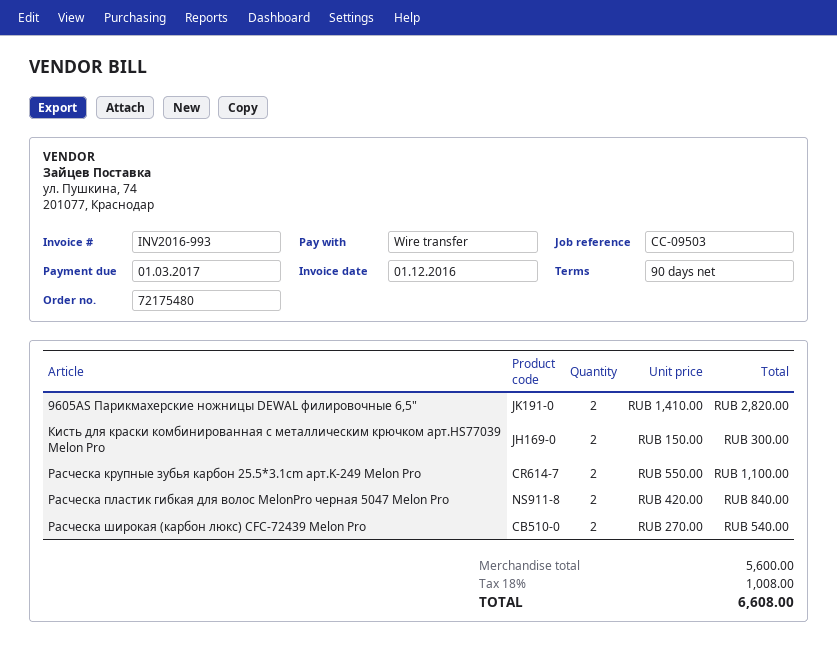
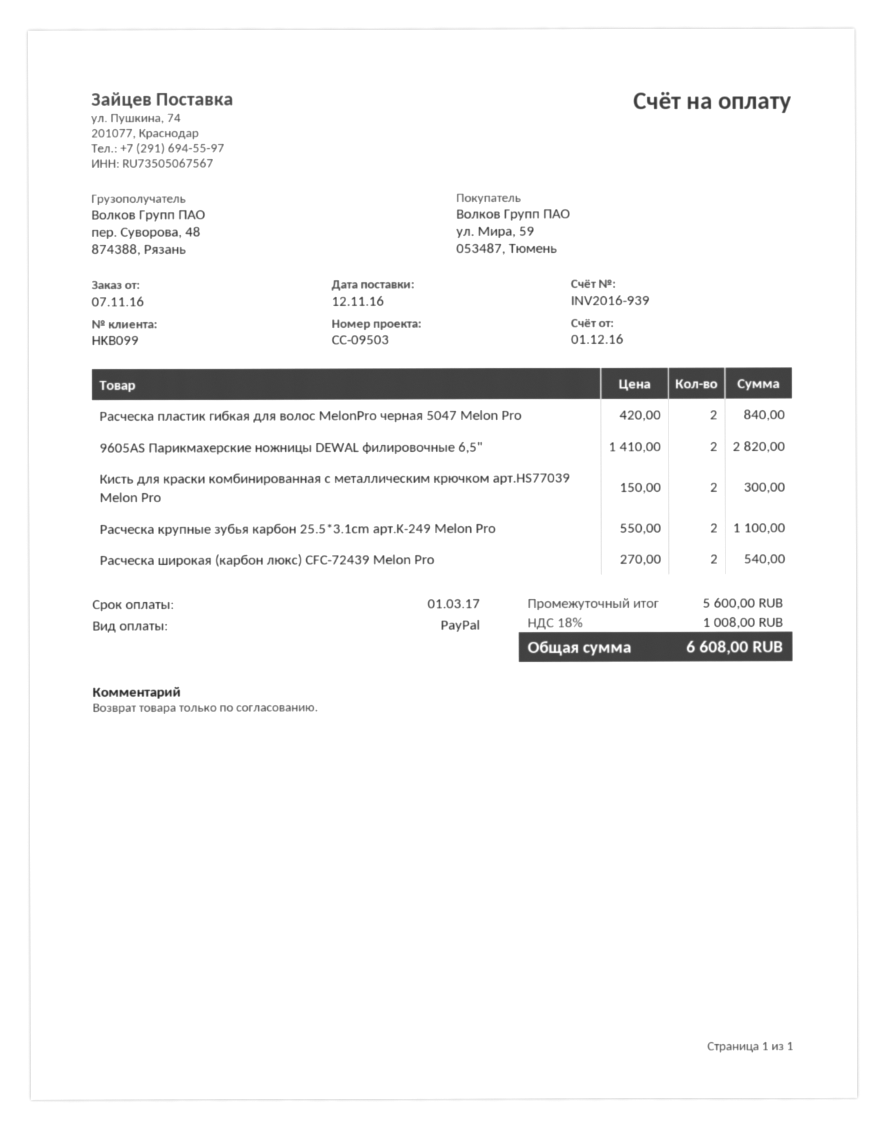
invoice number: INV2016-993 -> INV2016-939
payment method: bank transfer -> PayPal

